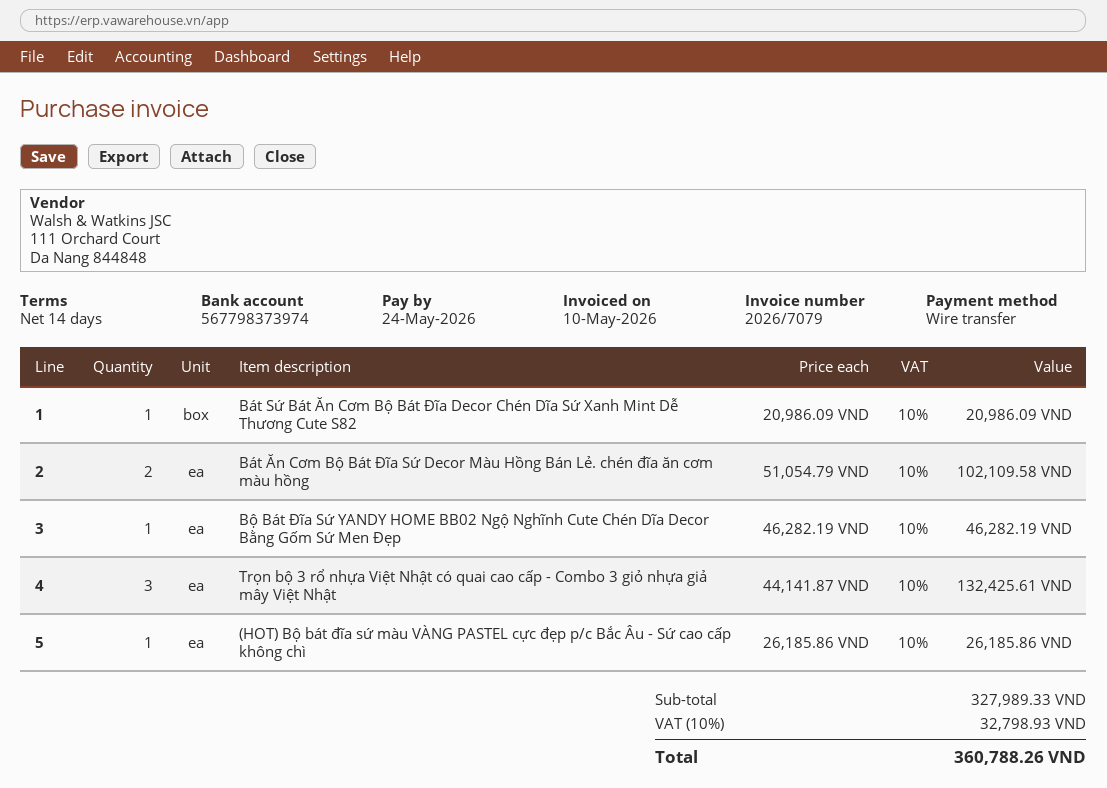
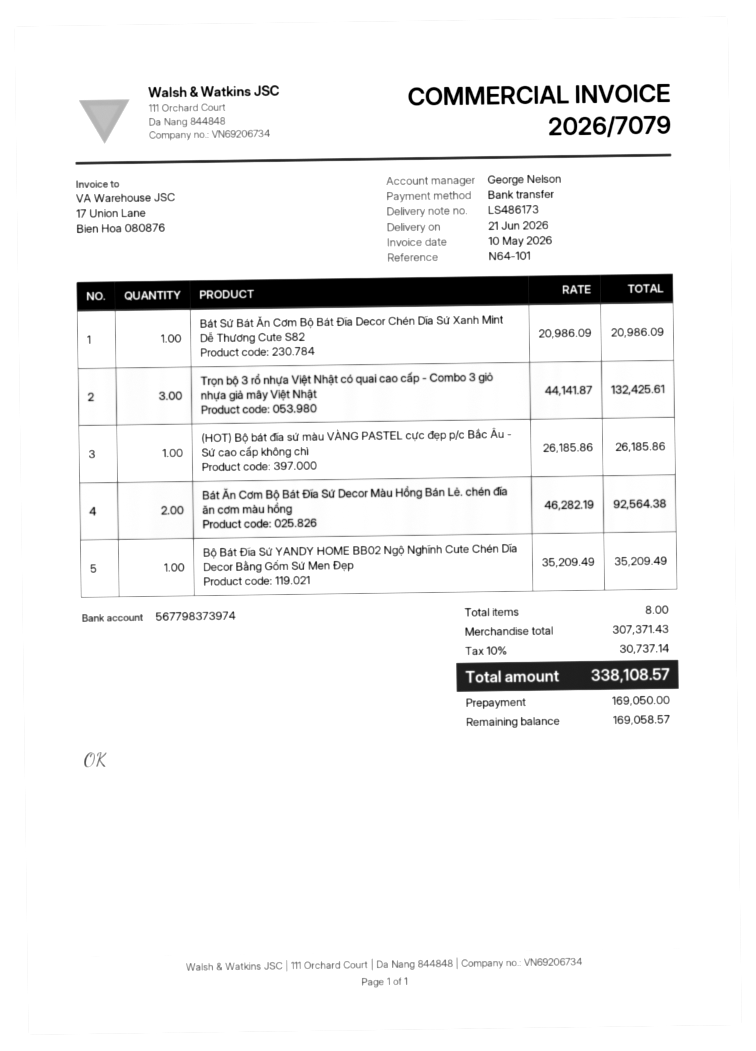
Bát Ăn Cơm Bộ Bát Đĩa Sứ Decor Màu Hồng Bán Lẻ. chén đĩa ăn cơm màu hồng: 2 x 51054.79 = 102109.58 -> 2 x 46282.19 = 92564.38
Bộ Bát Đĩa Sứ YANDY HOME BB02 Ngộ Nghĩnh Cute Chén Dĩa Decor Bằng Gốm Sứ Men Đẹp: 1 x 46282.19 = 46282.19 -> 1 x 35209.49 = 35209.49
subtotal: 327989.33 -> 307371.43
tax: 10% = 32798.93 -> 10% = 30737.14
total: 360788.26 -> 338108.57

